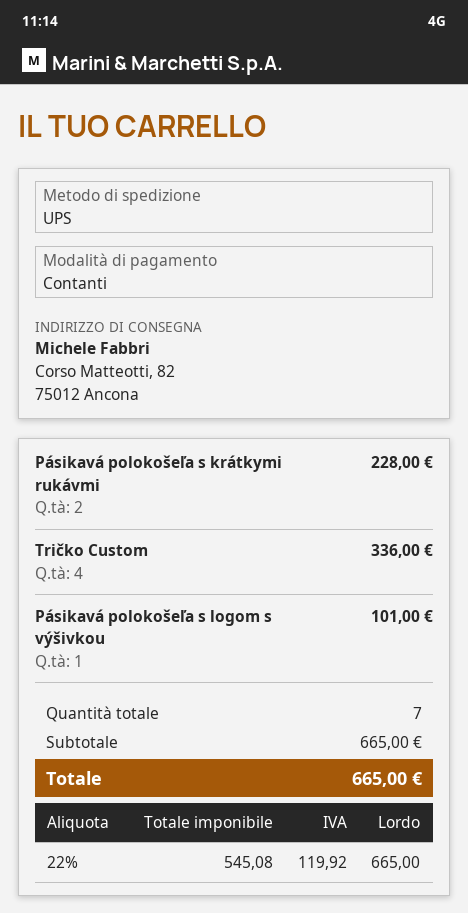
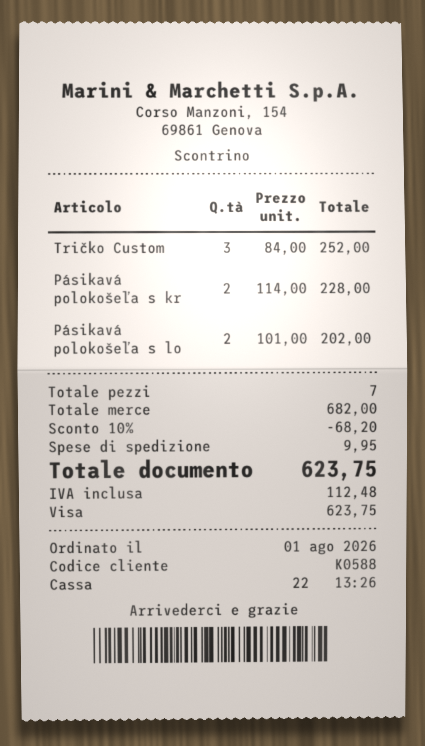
payment method: cash -> Visa
Tričko Custom: 4 for 336.00 -> 3 for 252.00
Pásikavá polokošeľa s logom s výšivkou: 1 for 101.00 -> 2 for 202.00
subtotal: 665.00 -> 682.00
discount: none -> 10% = 68.20
shipping: none -> 9.95
tax: 119.92 -> 112.48
total: 665.00 -> 623.75

